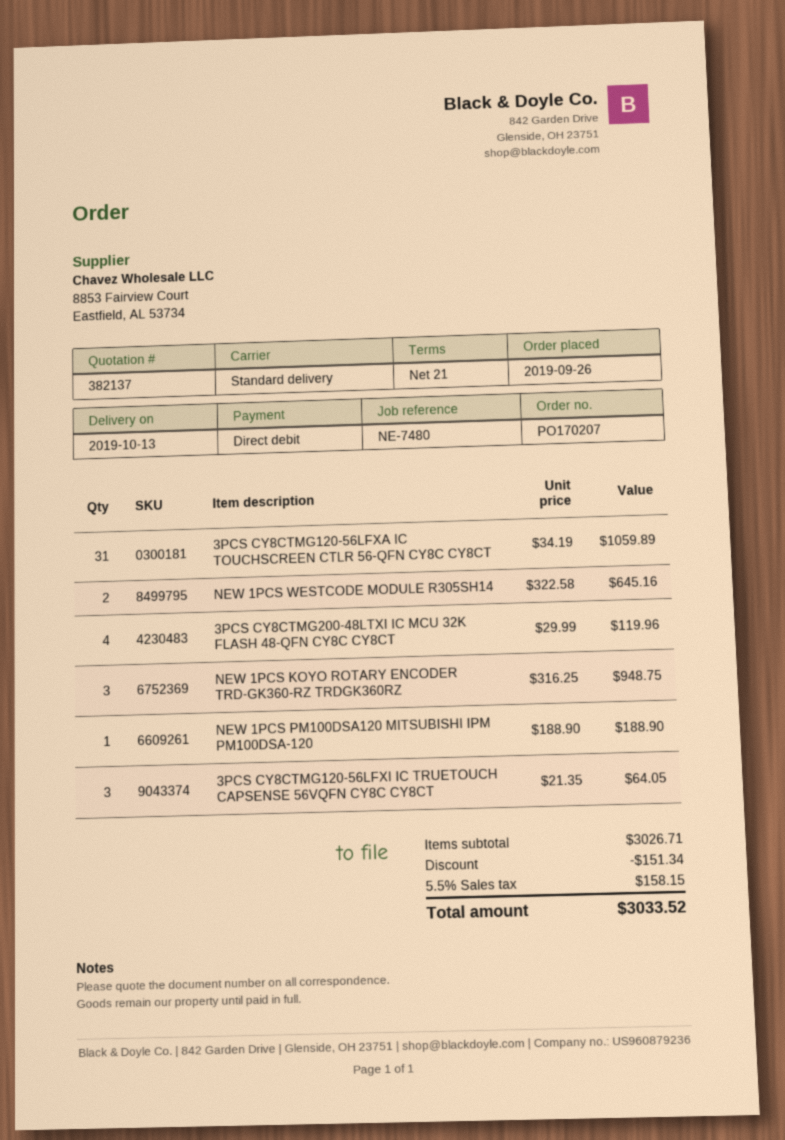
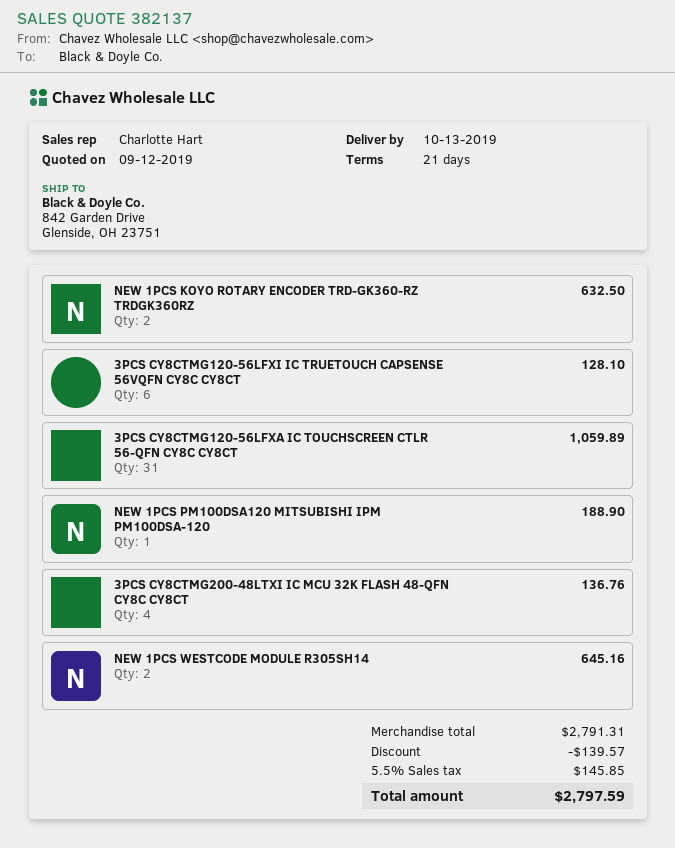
3PCS CY8CTMG200-48LTXI IC MCU 32K FLASH 48-QFN CY8C CY8CT: 4 for 119.96 -> 4 for 136.76
NEW 1PCS KOYO ROTARY ENCODER TRD-GK360-RZ TRDGK360RZ: 3 for 948.75 -> 2 for 632.50
3PCS CY8CTMG120-56LFXI IC TRUETOUCH CAPSENSE 56VQFN CY8C CY8CT: 3 for 64.05 -> 6 for 128.10
subtotal: 3026.71 -> 2791.31
discount: 151.34 -> 139.57
tax: 5.5% = 158.15 -> 5.5% = 145.85
total: 3033.52 -> 2797.59

